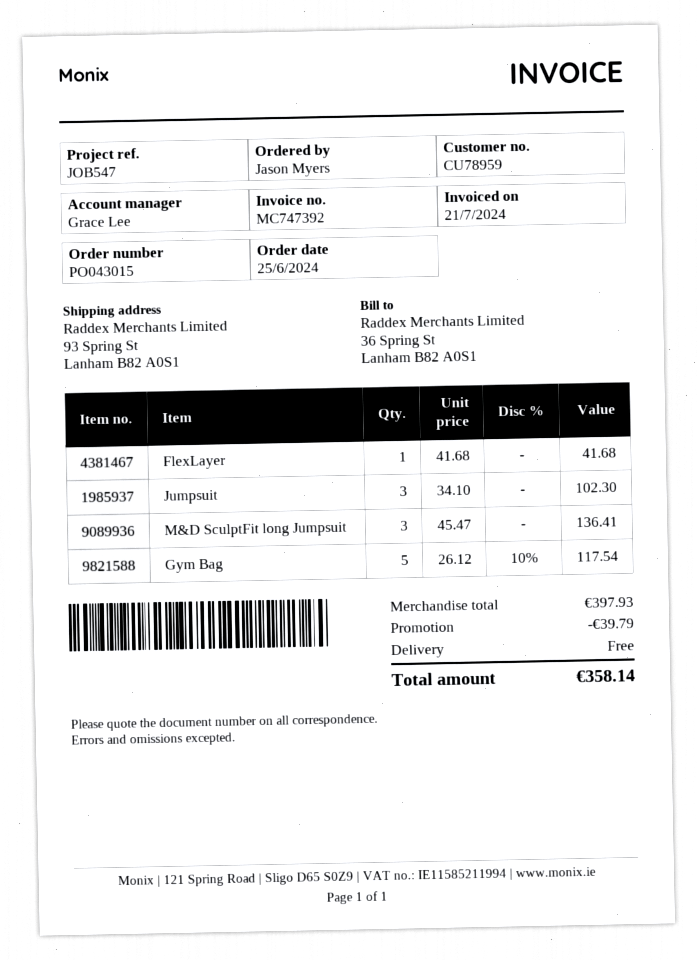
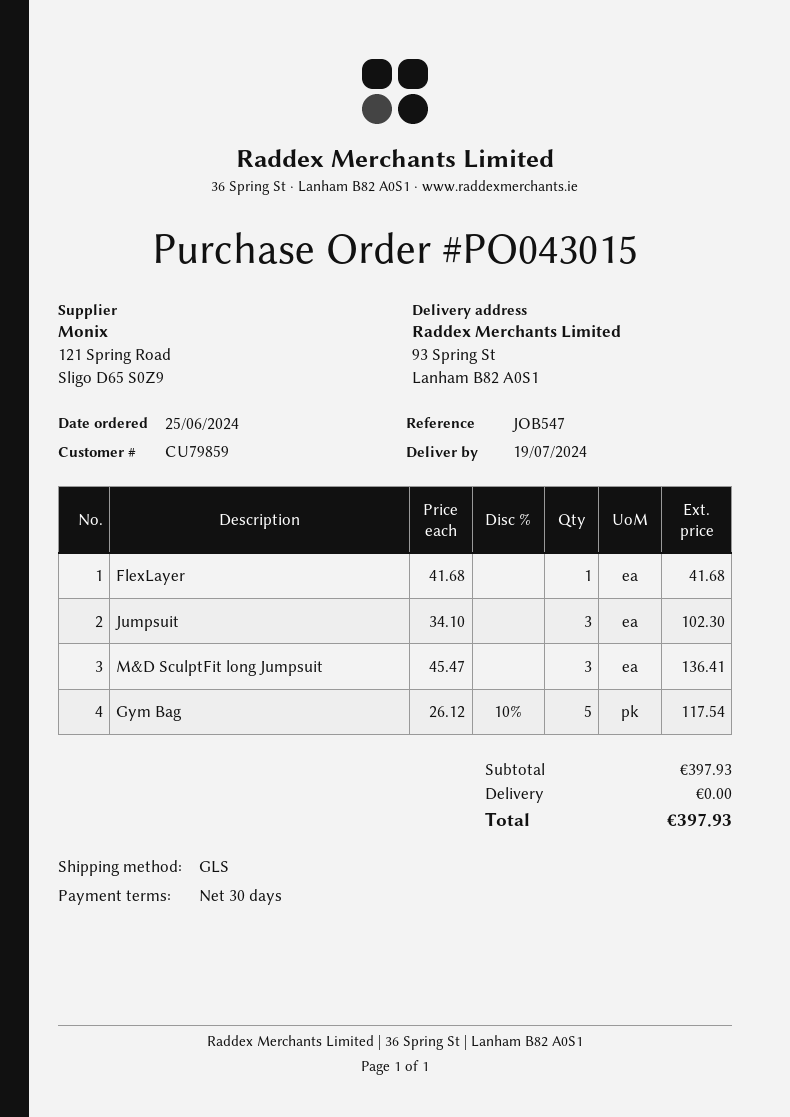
customer number: CU78959 -> CU79859
discount: 39.79 -> none
total: 358.14 -> 397.93

